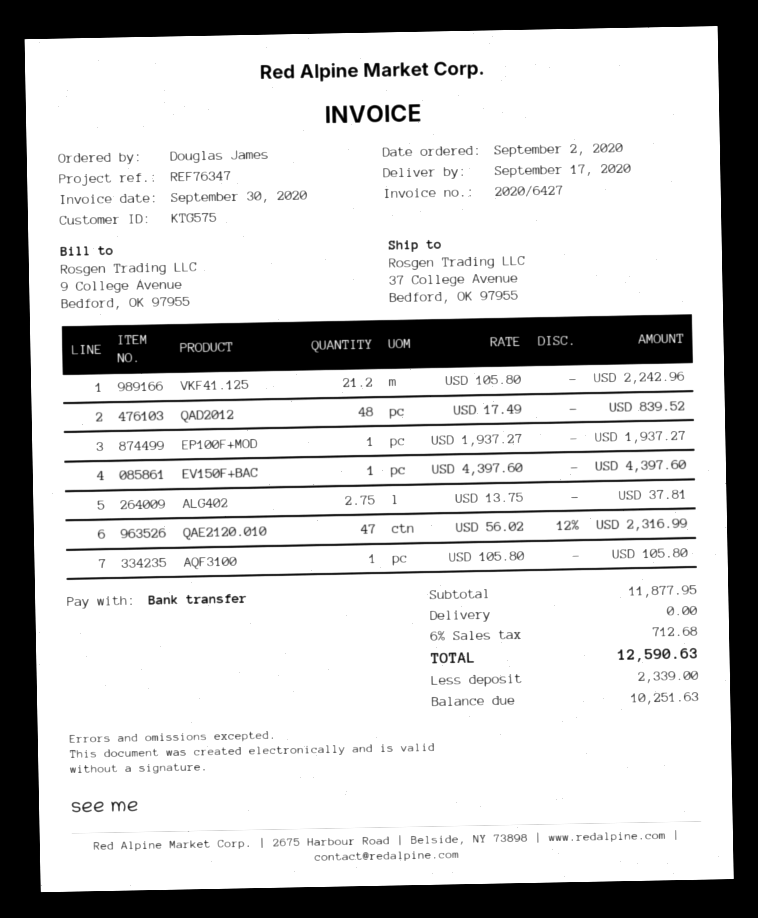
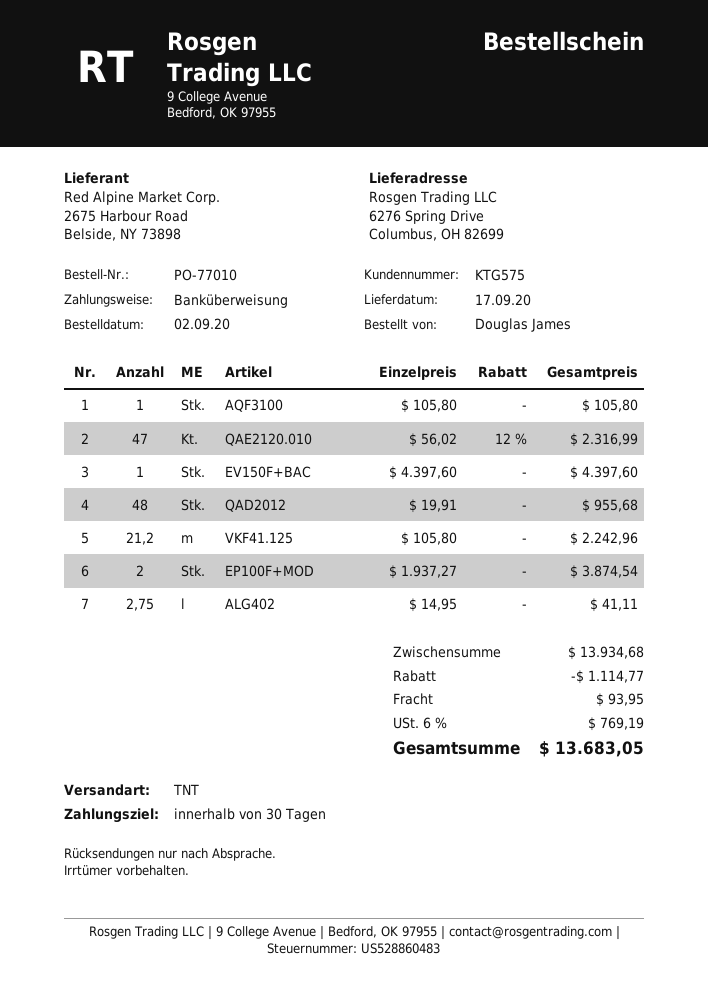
ship to: 37 College Avenue, Bedford, OK 97955 -> 6276 Spring Drive, Columbus, OH 82699
QAD2012: 48 x 17.49 = 839.52 -> 48 x 19.91 = 955.68
EP100F+MOD: 1 x 1937.27 = 1937.27 -> 2 x 1937.27 = 3874.54
ALG402: 2.75 x 13.75 = 37.81 -> 2.75 x 14.95 = 41.11
subtotal: 11877.95 -> 13934.68
discount: none -> 1114.77
shipping: 0.00 -> 93.95
tax: 6% = 712.68 -> 6% = 769.19
total: 12590.63 -> 13683.05

